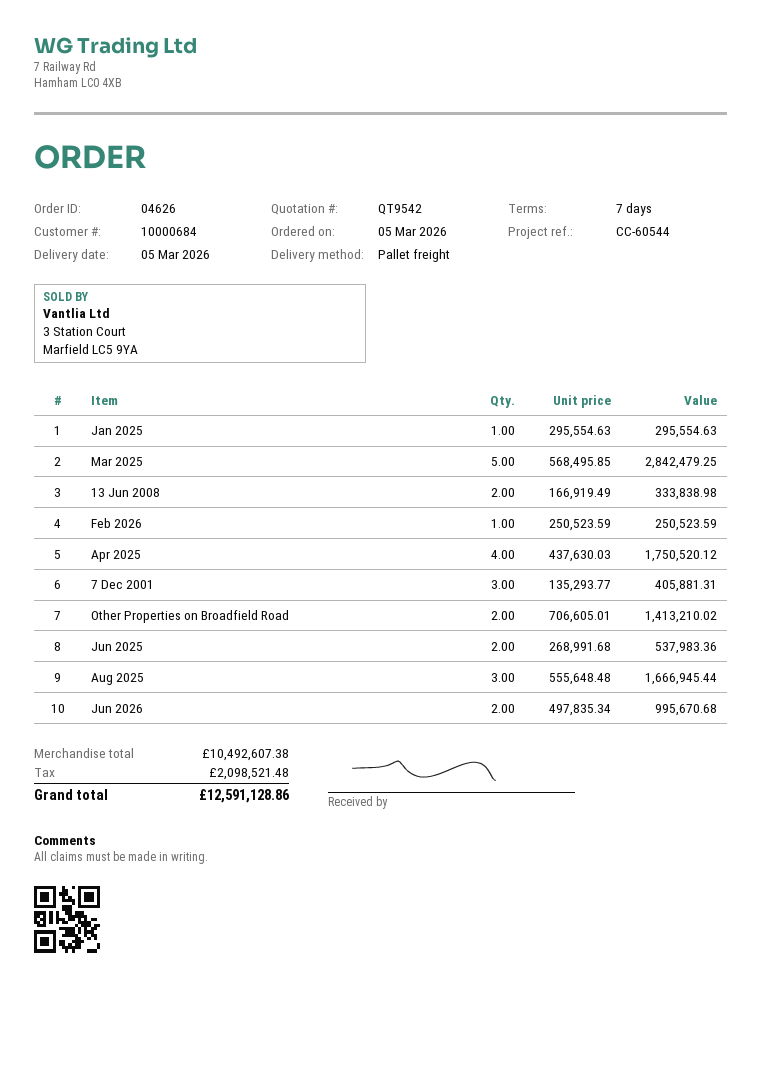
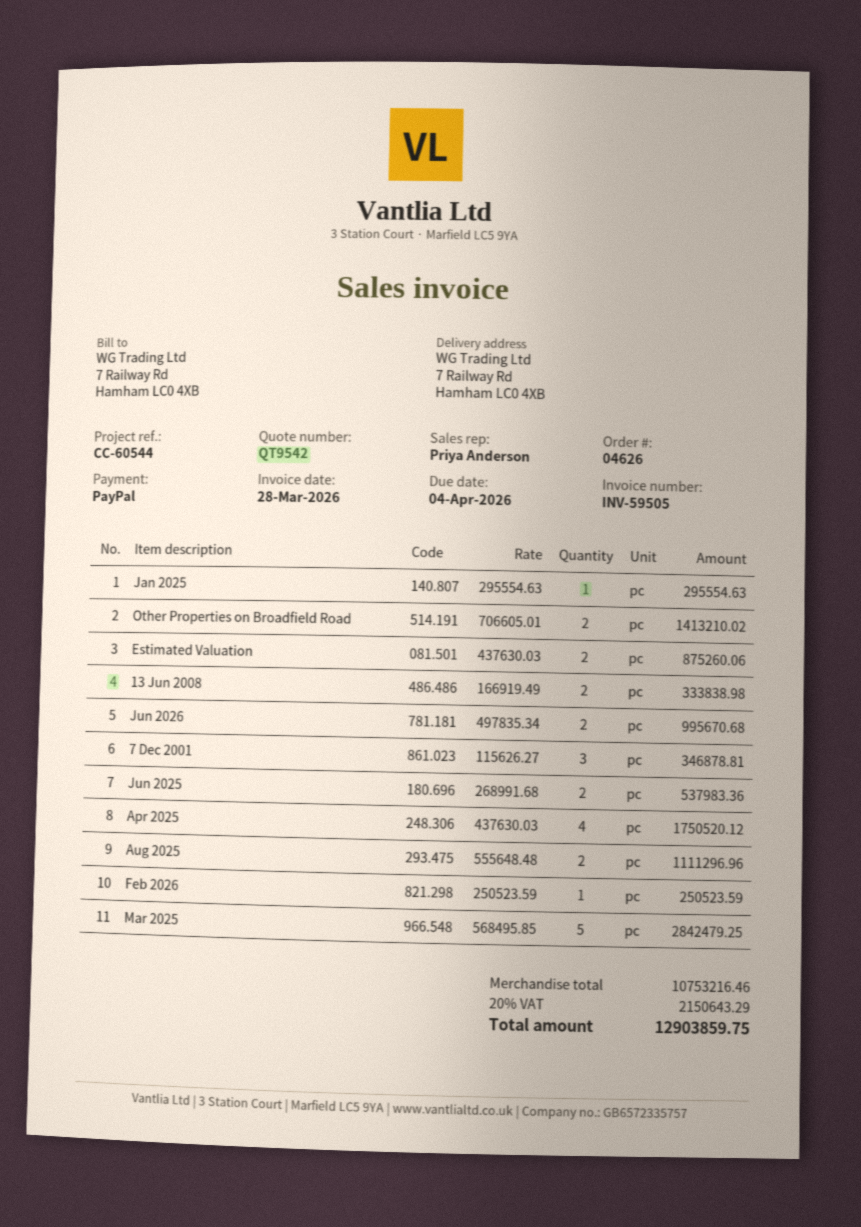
7 Dec 2001: 3 x 135293.77 = 405881.31 -> 3 x 115626.27 = 346878.81
Aug 2025: 3 x 555648.48 = 1666945.44 -> 2 x 555648.48 = 1111296.96
Estimated Valuation: none -> 2 x 437630.03 = 875260.06
subtotal: 10492607.38 -> 10753216.46
tax: 2098521.48 -> 2150643.29
total: 12591128.86 -> 12903859.75

